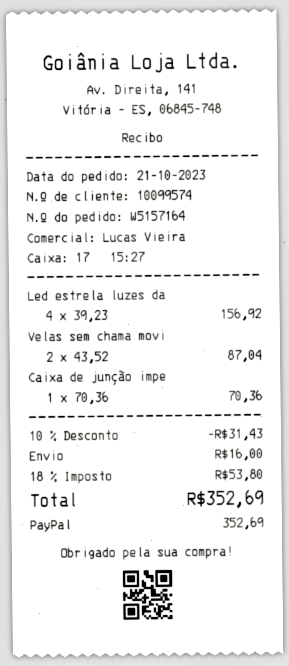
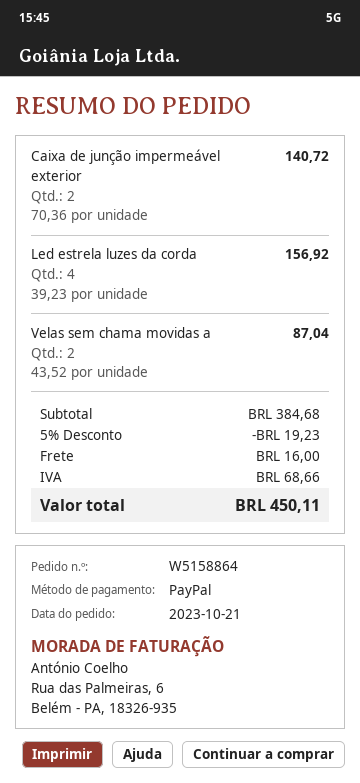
order number: W5157164 -> W5158864
Caixa de junção impe: 1 x 70.36 = 70.36 -> 2 x 70.36 = 140.72
discount: 10% = 31.43 -> 5% = 19.23
tax: 53.80 -> 68.66
total: 352.69 -> 450.11

